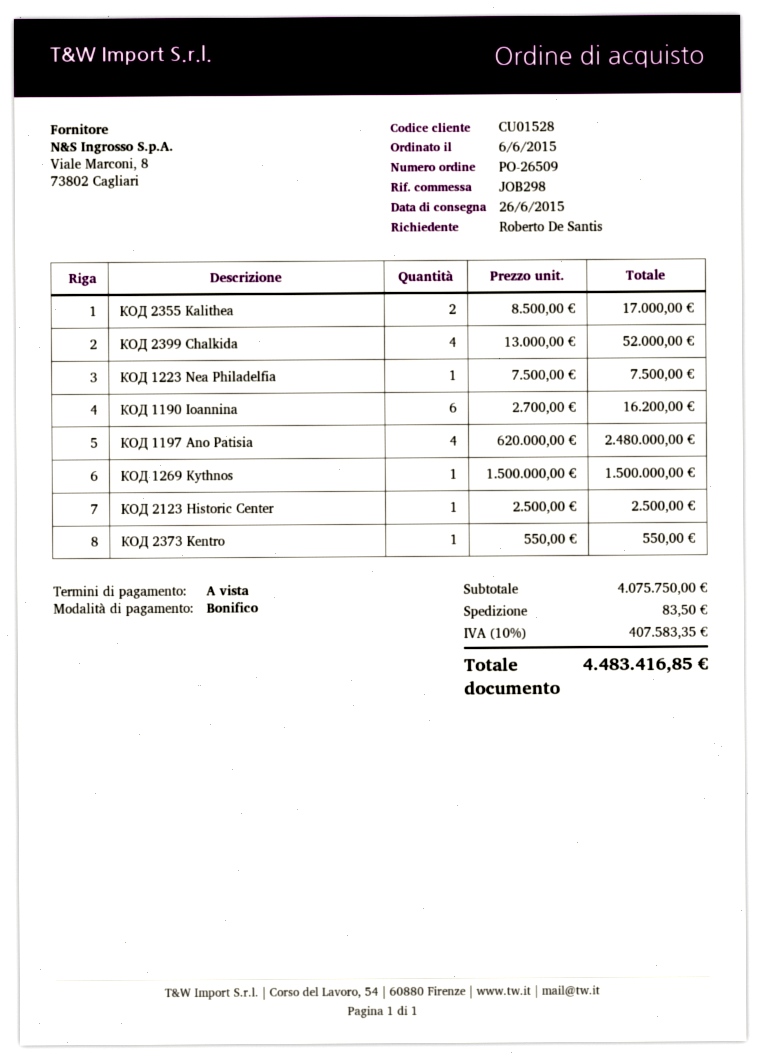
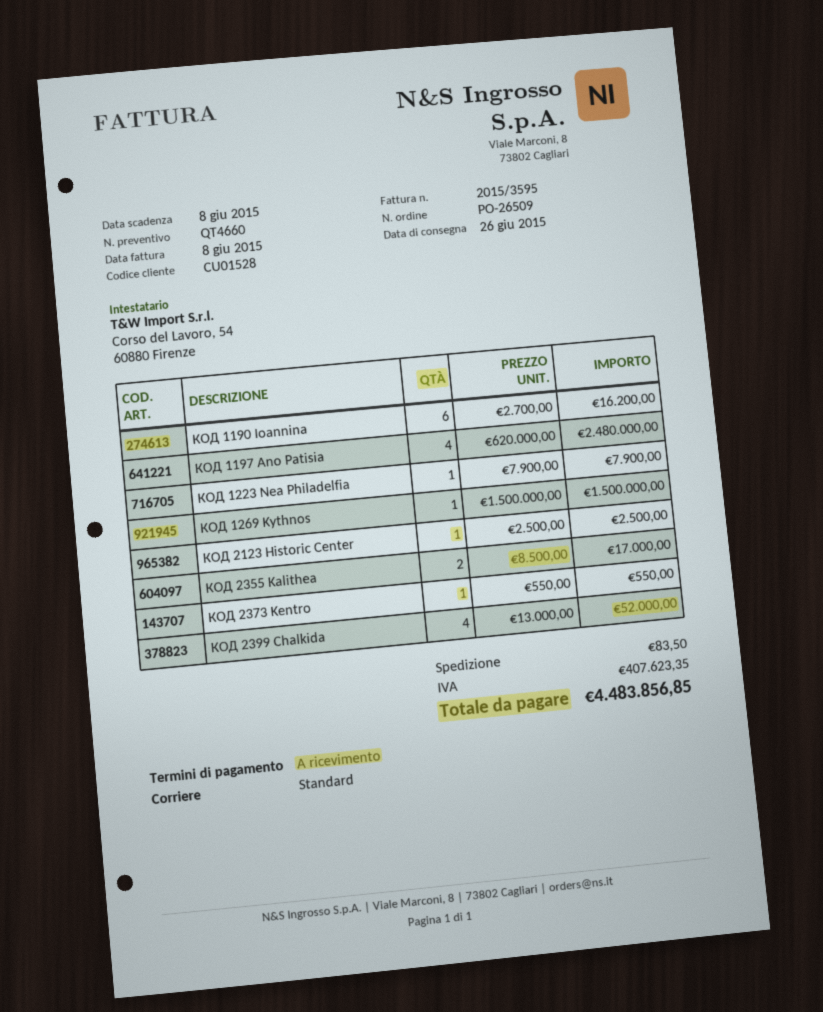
КОД 1223 Nea Philadelfia: 1 x 7500.00 = 7500.00 -> 1 x 7900.00 = 7900.00
tax: 407583.35 -> 407623.35
total: 4483416.85 -> 4483856.85

